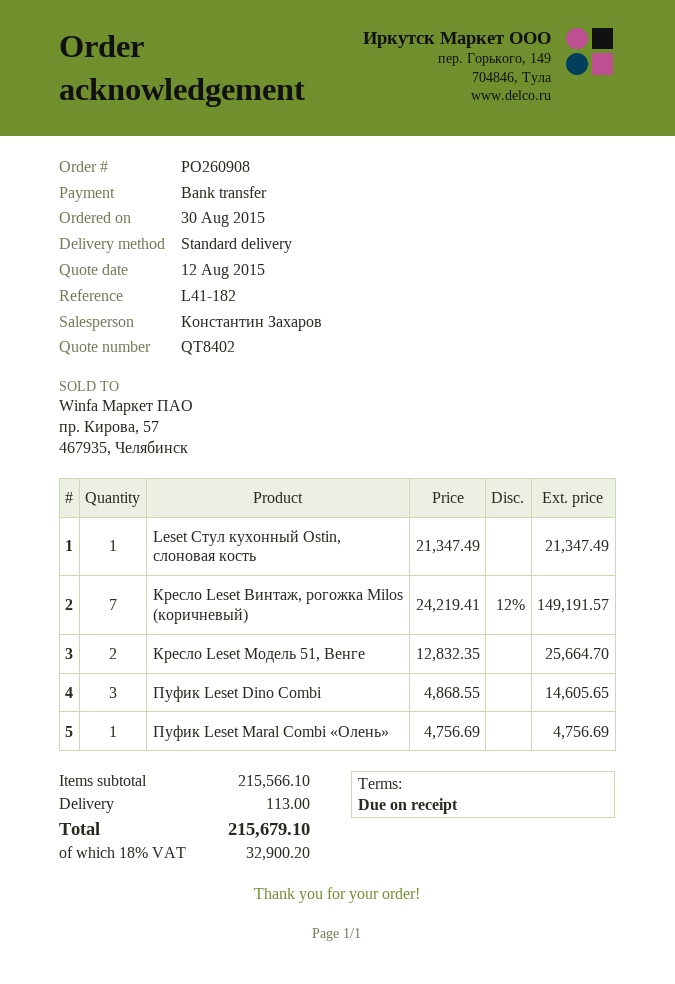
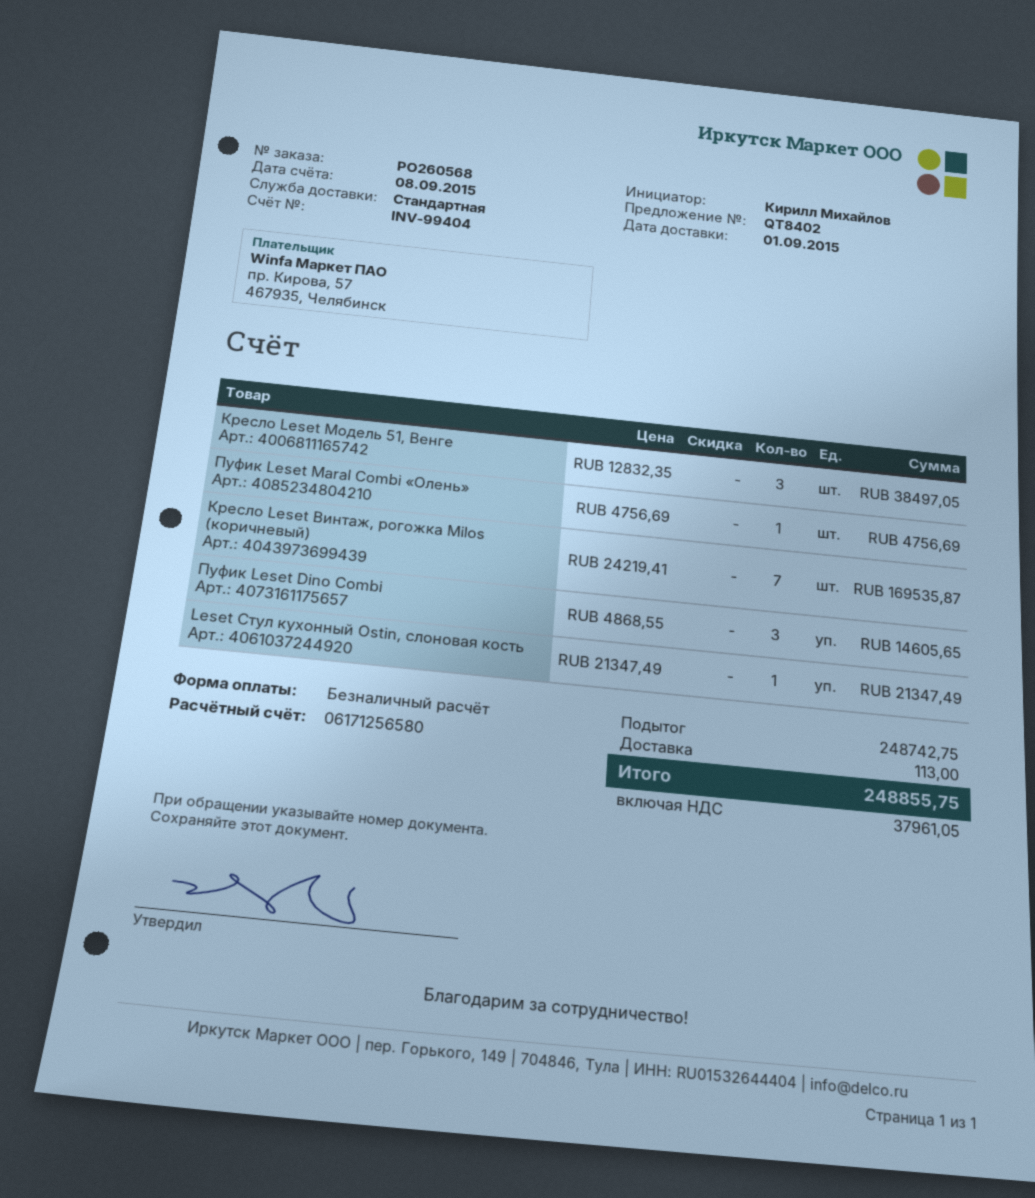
order number: PO260908 -> PO260568
Кресло Leset Винтаж, рогожка Milos (коричневый): 7 x 24219.41 - 12% = 149191.57 -> 7 x 24219.41 = 169535.87
Кресло Leset Модель 51, Венге: 2 x 12832.35 = 25664.70 -> 3 x 12832.35 = 38497.05
subtotal: 215566.10 -> 248742.75
tax: 32900.20 -> 37961.05
total: 215679.10 -> 248855.75

